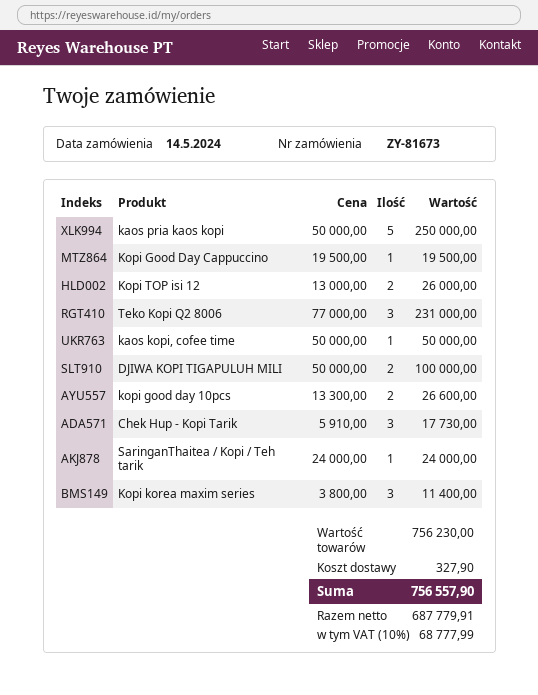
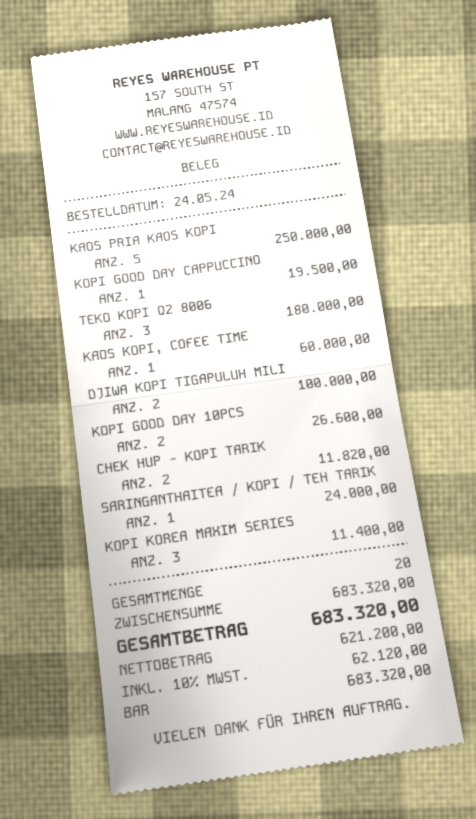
order date: 2024-05-14 -> 2024-05-24
Kopi TOP isi 12: 2 for 26000.00 -> none
Teko Kopi Q2 8006: 3 for 231000.00 -> 3 for 180000.00
kaos kopi, cofee time: 1 for 50000.00 -> 1 for 60000.00
Chek Hup - Kopi Tarik: 3 for 17730.00 -> 2 for 11820.00
subtotal: 756230.00 -> 683320.00
shipping: 327.90 -> none
net: 687779.91 -> 621200.00
tax: 10% = 68777.99 -> 10% = 62120.00
total: 756557.90 -> 683320.00

